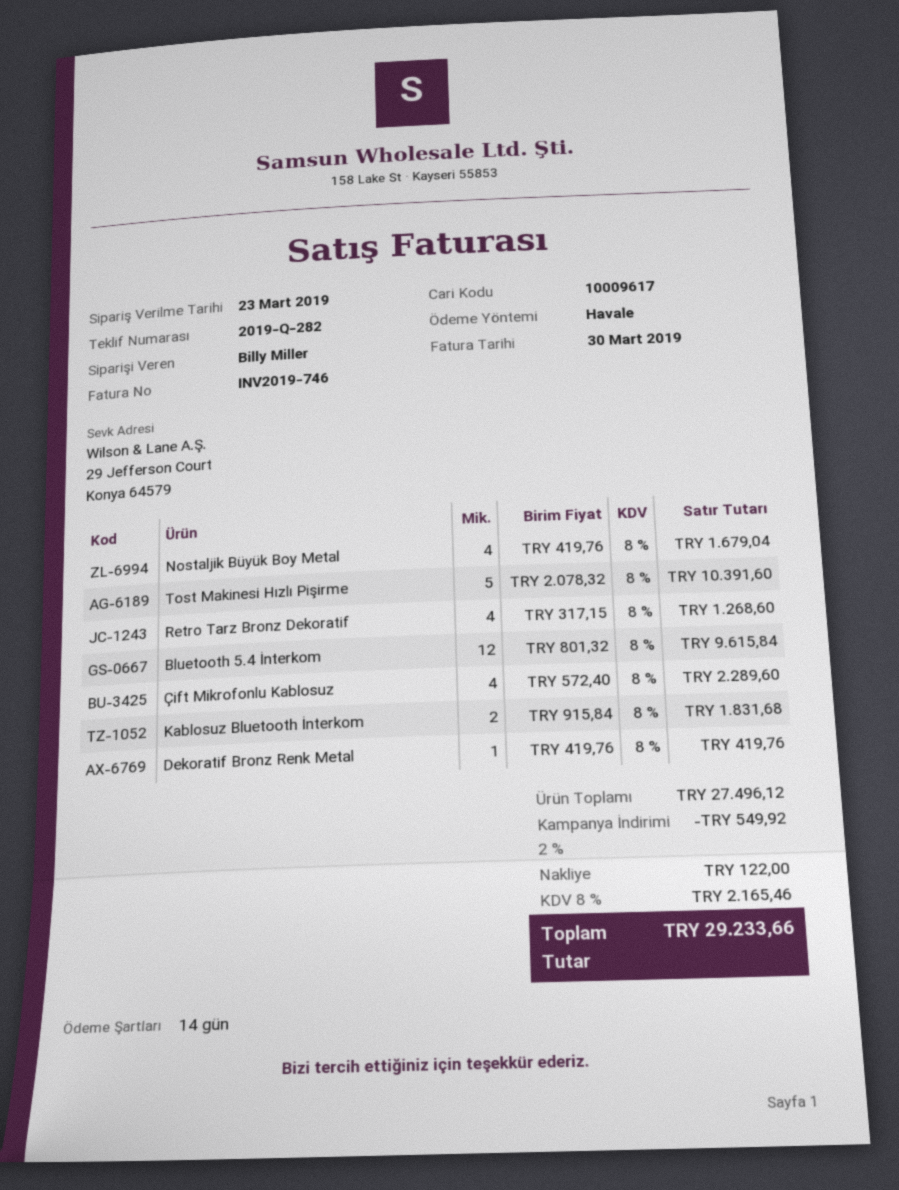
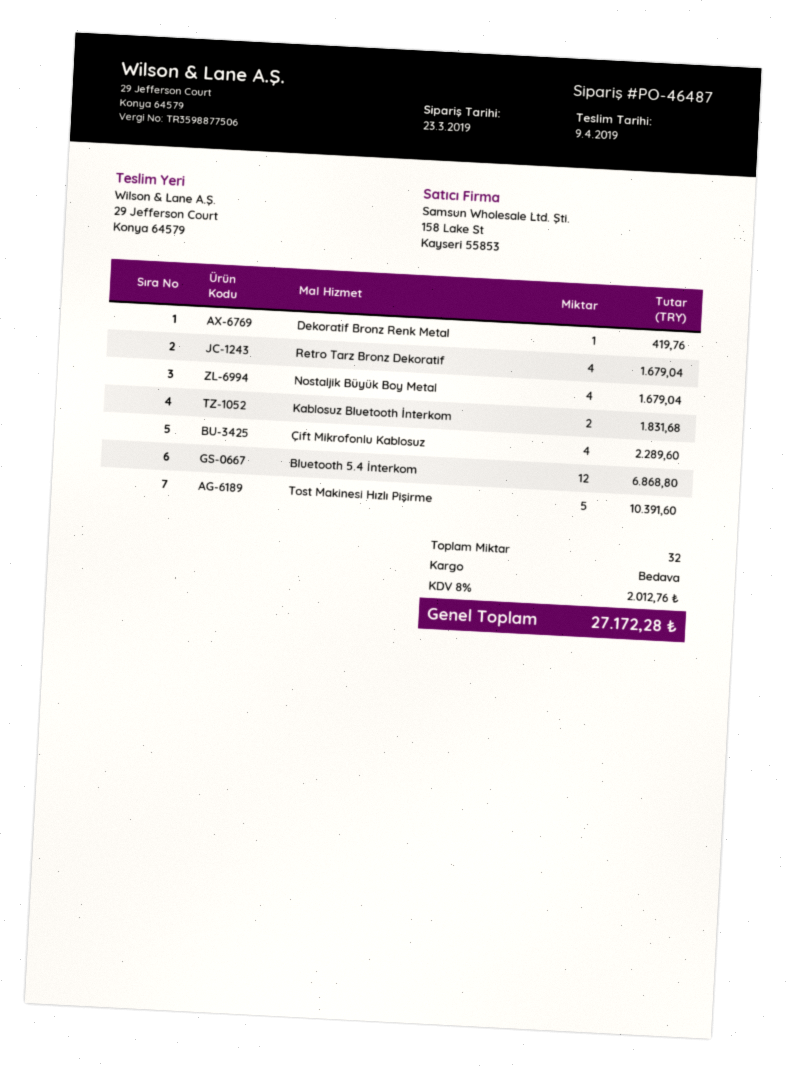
Retro Tarz Bronz Dekoratif: 4 for 1268.60 -> 4 for 1679.04
Bluetooth 5.4 İnterkom: 12 for 9615.84 -> 12 for 6868.80
discount: 2% = 549.92 -> none
shipping: 122.00 -> 0.00
tax: 8% = 2165.46 -> 8% = 2012.76
total: 29233.66 -> 27172.28

